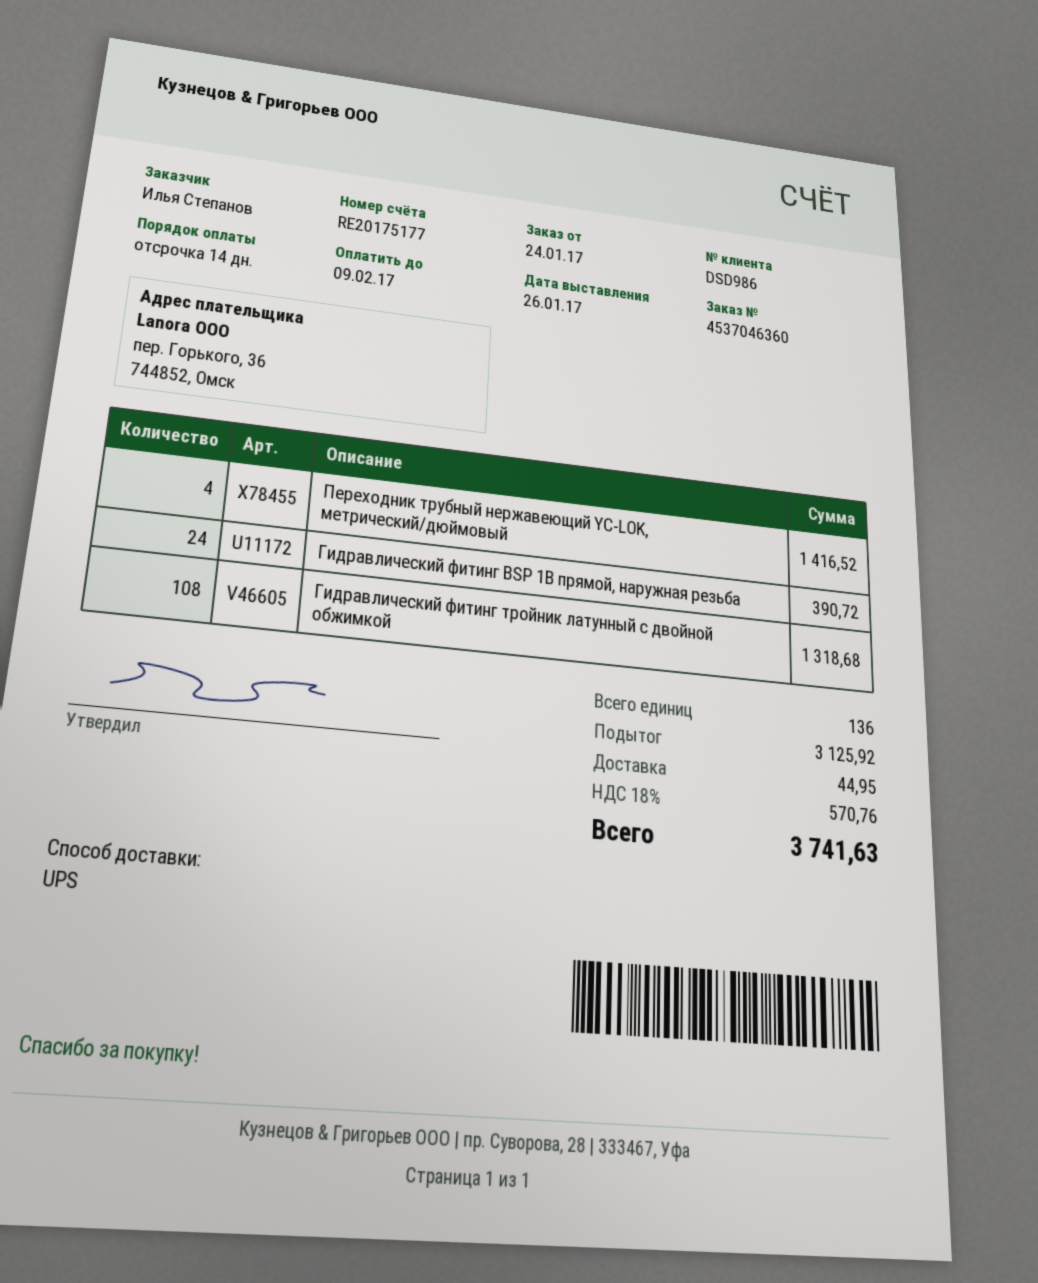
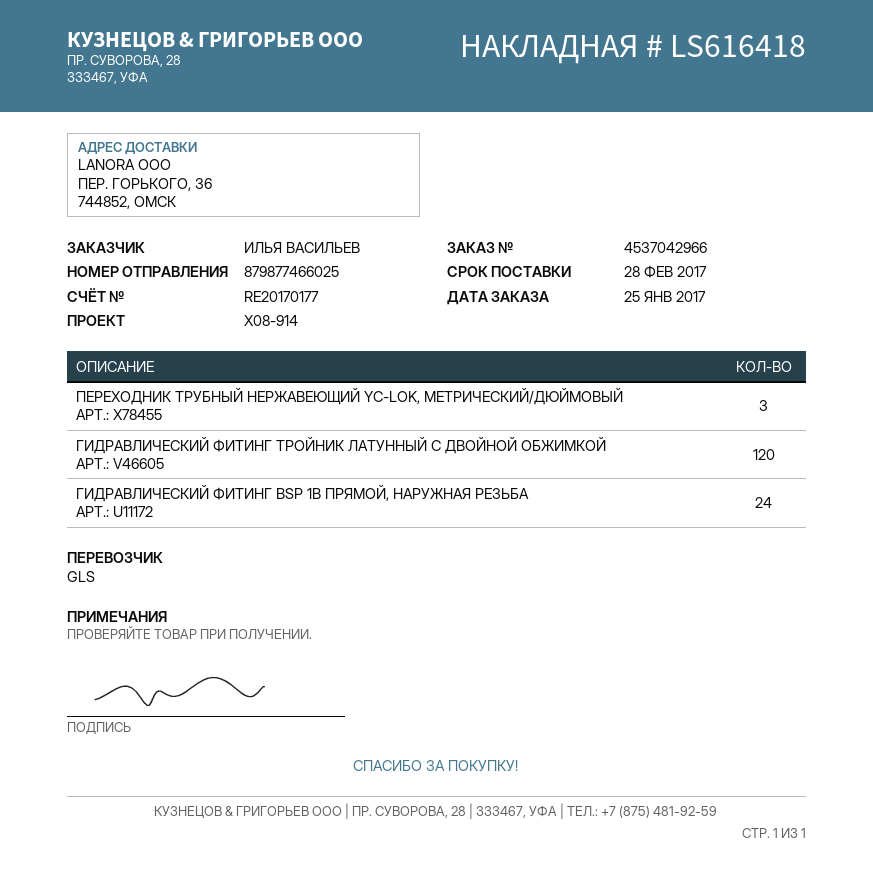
order number: 4537046360 -> 4537042966
order date: 2017-01-24 -> 2017-01-25
invoice number: RE20175177 -> RE20170177
ordered by: Илья Степанов -> ИЛЬЯ ВАСИЛЬЕВ
shipping method: UPS -> GLS
Переходник трубный нержавеющий YC-LOK, метрический/дюймовый: 4 -> 3
Гидравлический фитинг тройник латунный с двойной обжимкой: 108 -> 120

